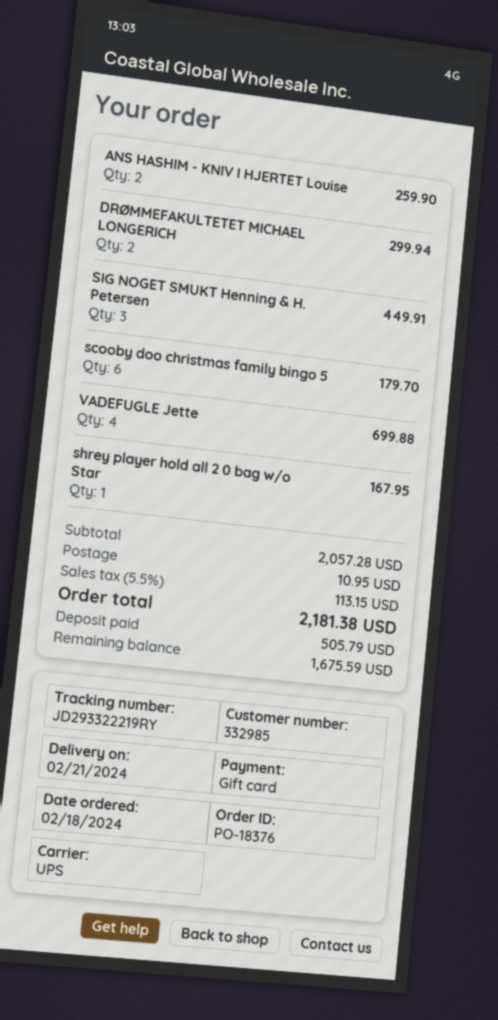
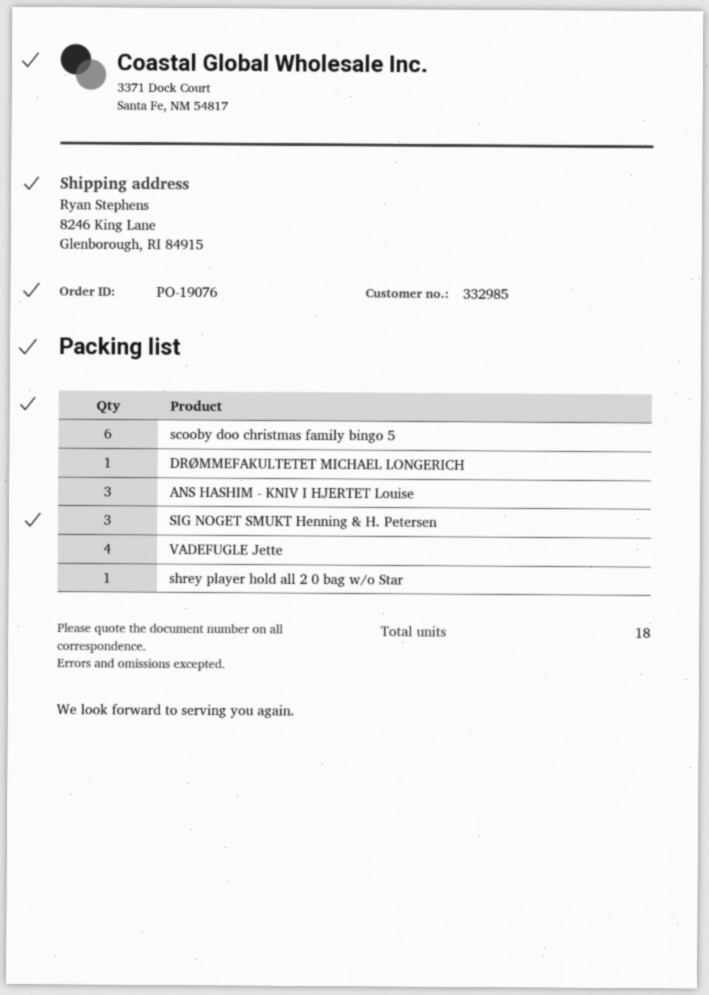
order number: PO-18376 -> PO-19076
ANS HASHIM - KNIV I HJERTET Louise: 2 -> 3
DRØMMEFAKULTETET MICHAEL LONGERICH: 2 -> 1

